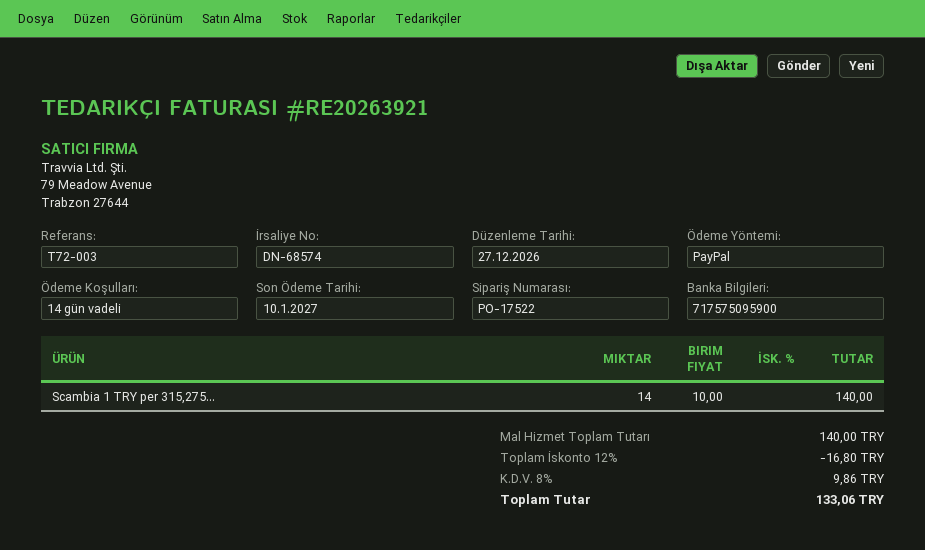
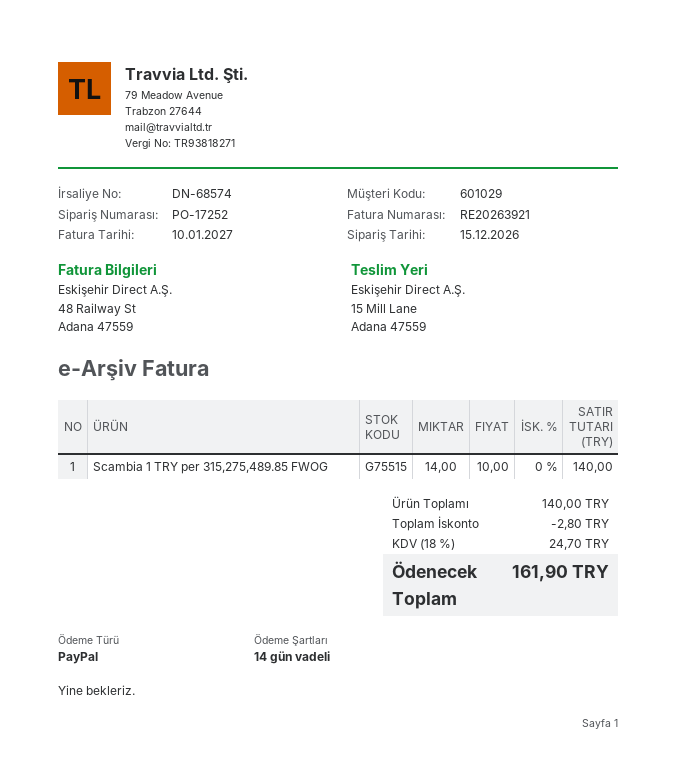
order number: PO-17522 -> PO-17252
invoice date: 2026-12-27 -> 2027-01-10
discount: 16.80 -> 2.80
tax: 8% = 9.86 -> 18% = 24.70
total: 133.06 -> 161.90

